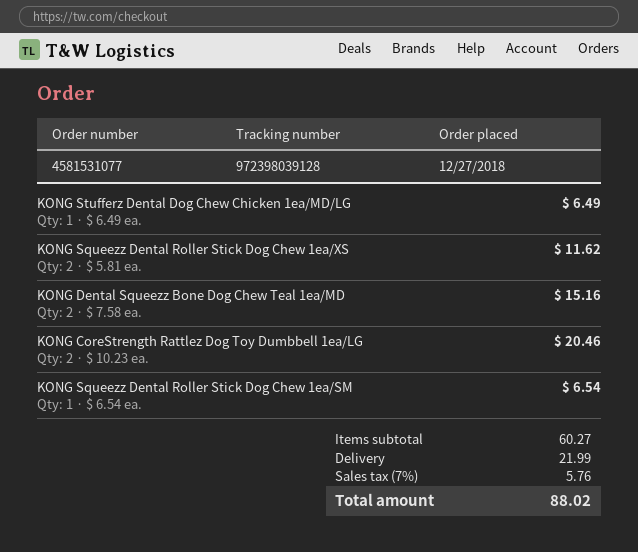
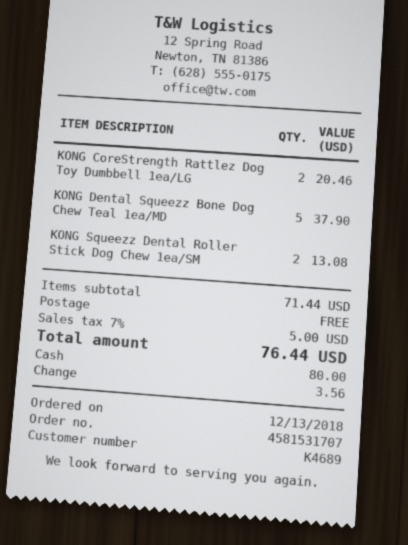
order number: 4581531077 -> 4581531707
order date: 2018-12-27 -> 2018-12-13
KONG Stufferz Dental Dog Chew Chicken 1ea/MD/LG: 1 for 6.49 -> none
KONG Squeezz Dental Roller Stick Dog Chew 1ea/XS: 2 for 11.62 -> none
KONG Dental Squeezz Bone Dog Chew Teal 1ea/MD: 2 for 15.16 -> 5 for 37.90
KONG Squeezz Dental Roller Stick Dog Chew 1ea/SM: 1 for 6.54 -> 2 for 13.08
subtotal: 60.27 -> 71.44
shipping: 21.99 -> 0.00
tax: 7% = 5.76 -> 7% = 5.00
total: 88.02 -> 76.44

